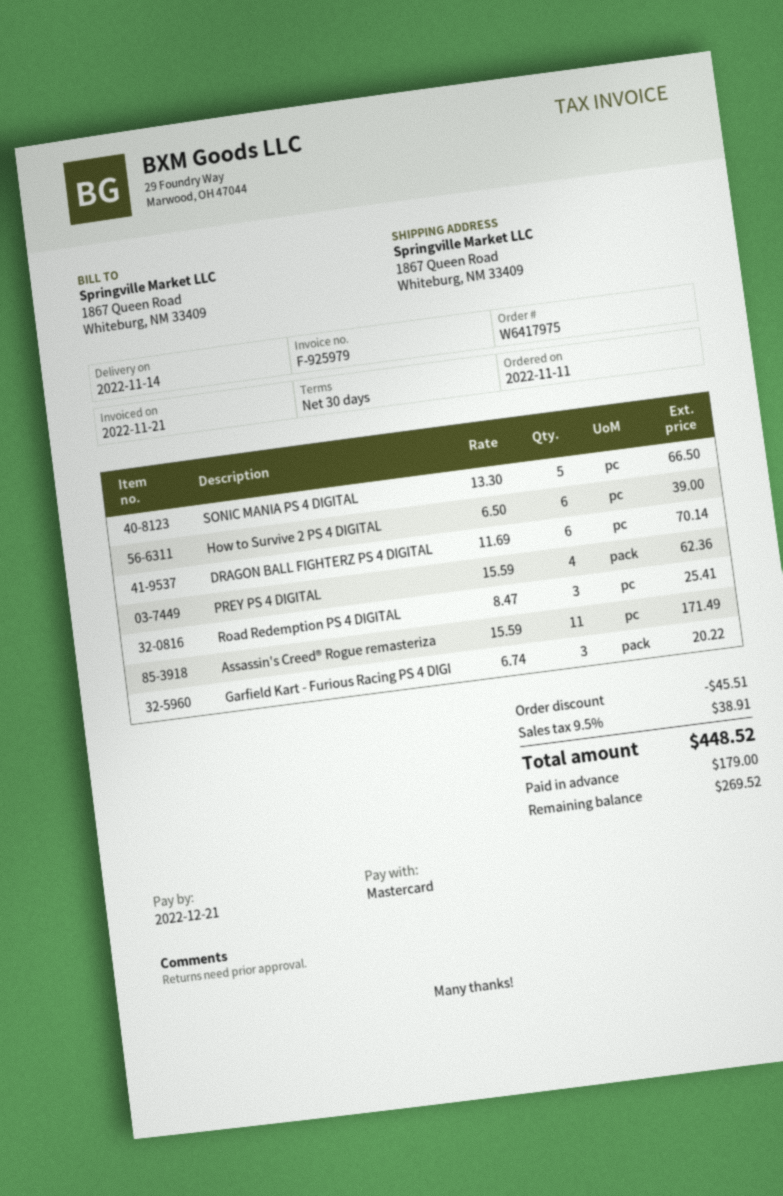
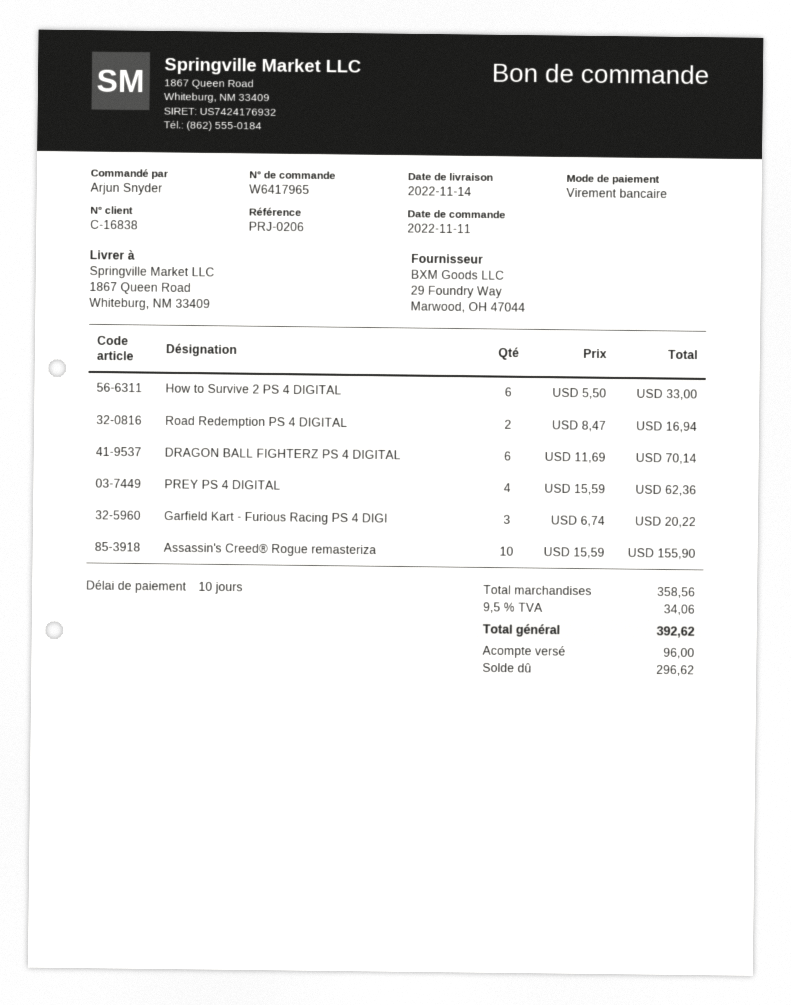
order number: W6417975 -> W6417965
payment terms: 30 days -> 10 days
payment method: Mastercard -> bank transfer
SONIC MANIA PS 4 DIGITAL: 5 x 13.30 = 66.50 -> none
How to Survive 2 PS 4 DIGITAL: 6 x 6.50 = 39.00 -> 6 x 5.50 = 33.00
Road Redemption PS 4 DIGITAL: 3 x 8.47 = 25.41 -> 2 x 8.47 = 16.94
Assassin's Creed® Rogue remasteriza: 11 x 15.59 = 171.49 -> 10 x 15.59 = 155.90
discount: 45.51 -> none
tax: 9.5% = 38.91 -> 9.5% = 34.06
total: 448.52 -> 392.62
deposit: 179.00 -> 96.00
balance: 269.52 -> 296.62

